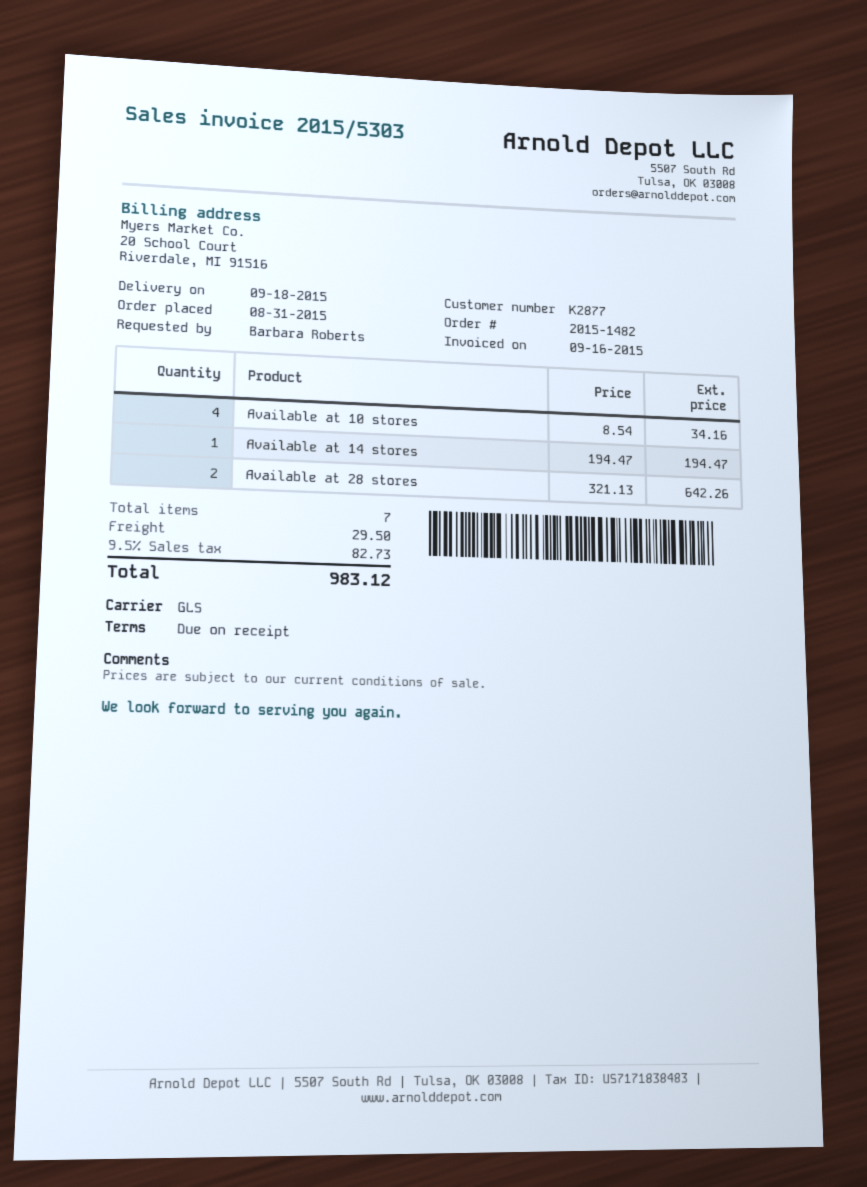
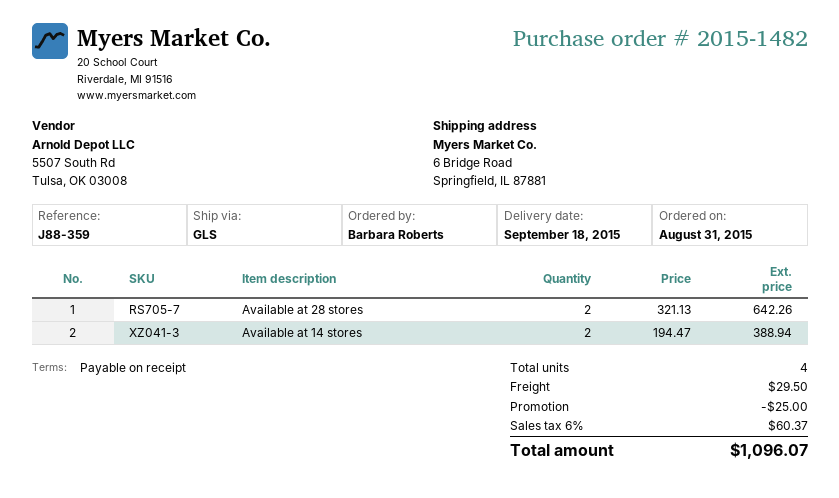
Available at 10 stores: 4 x 8.54 = 34.16 -> none
Available at 14 stores: 1 x 194.47 = 194.47 -> 2 x 194.47 = 388.94
total quantity: 7 -> 4
discount: none -> 25.00
tax: 9.5% = 82.73 -> 6% = 60.37
total: 983.12 -> 1096.07

